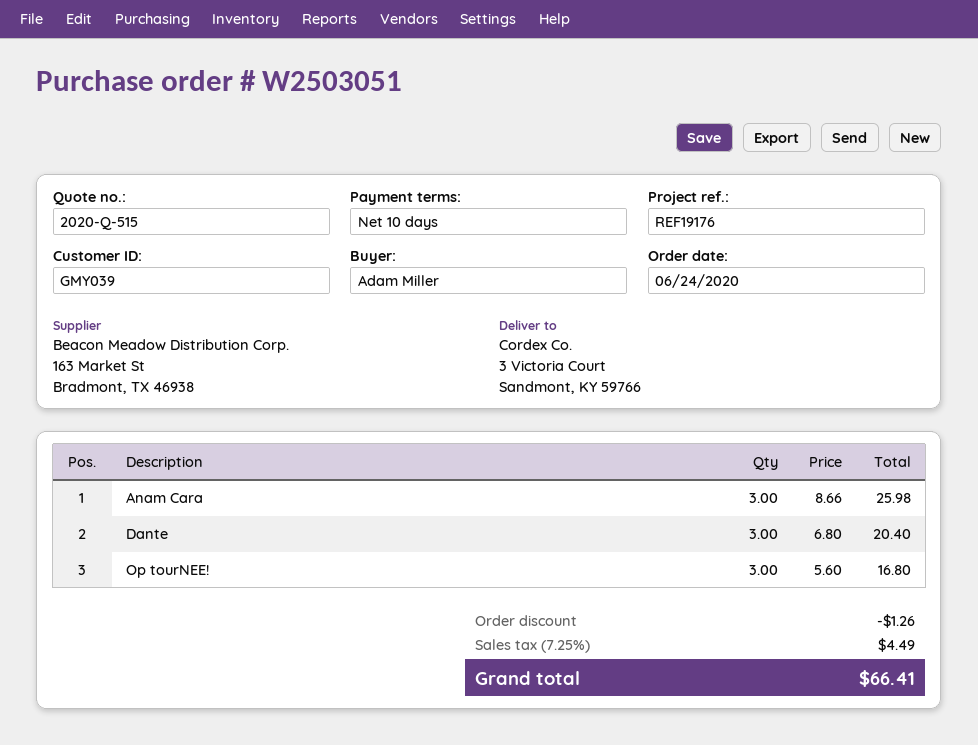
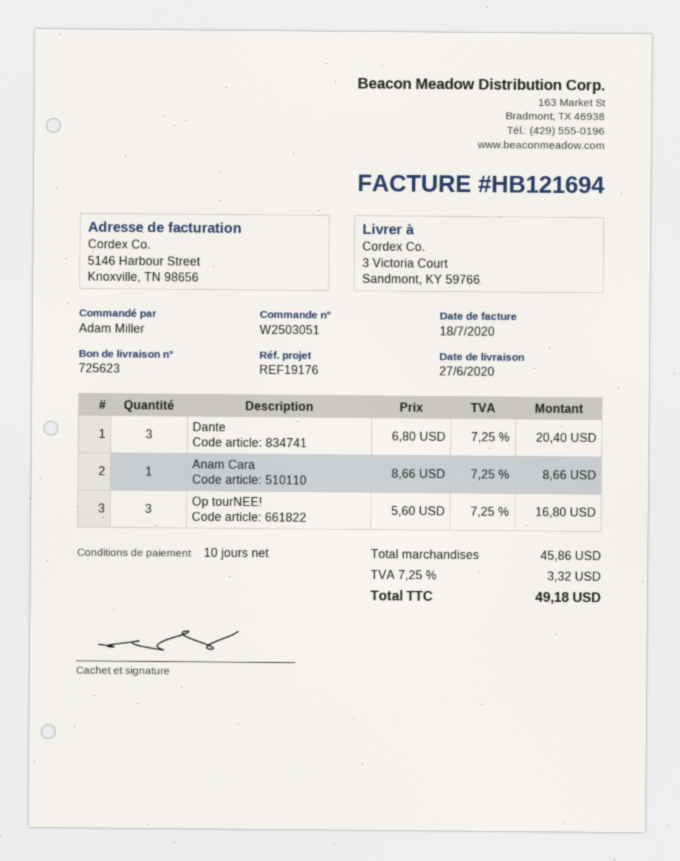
Anam Cara: 3 x 8.66 = 25.98 -> 1 x 8.66 = 8.66
discount: 1.26 -> none
tax: 7.25% = 4.49 -> 7.25% = 3.32
total: 66.41 -> 49.18

